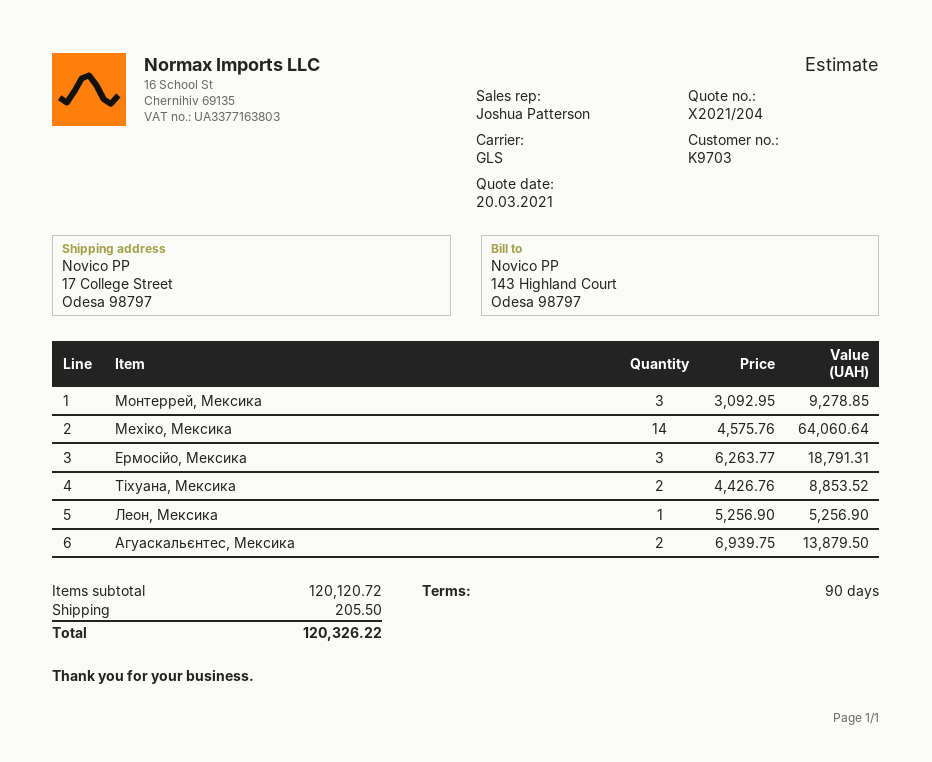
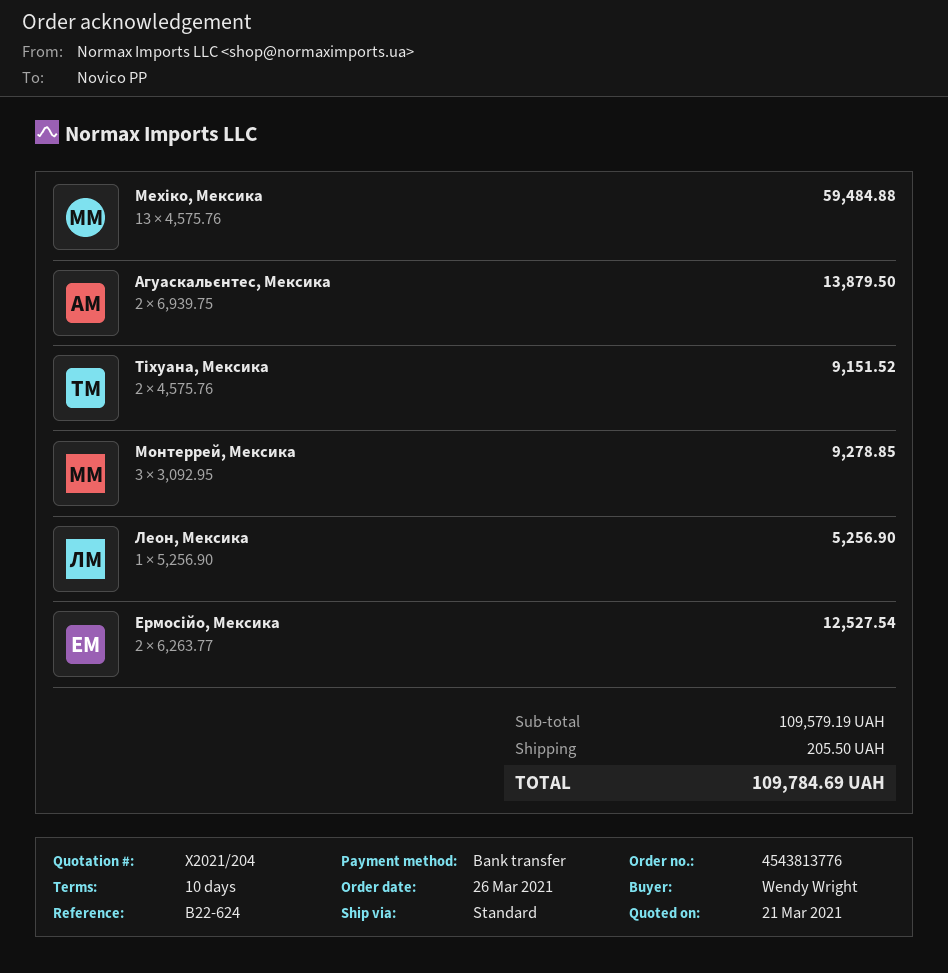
quote date: 2021-03-20 -> 2021-03-21
payment terms: 90 days -> 10 days
shipping method: GLS -> standard
Мехіко, Мексика: 14 x 4575.76 = 64060.64 -> 13 x 4575.76 = 59484.88
Ермосійо, Мексика: 3 x 6263.77 = 18791.31 -> 2 x 6263.77 = 12527.54
Тіхуана, Мексика: 2 x 4426.76 = 8853.52 -> 2 x 4575.76 = 9151.52
subtotal: 120120.72 -> 109579.19
total: 120326.22 -> 109784.69

